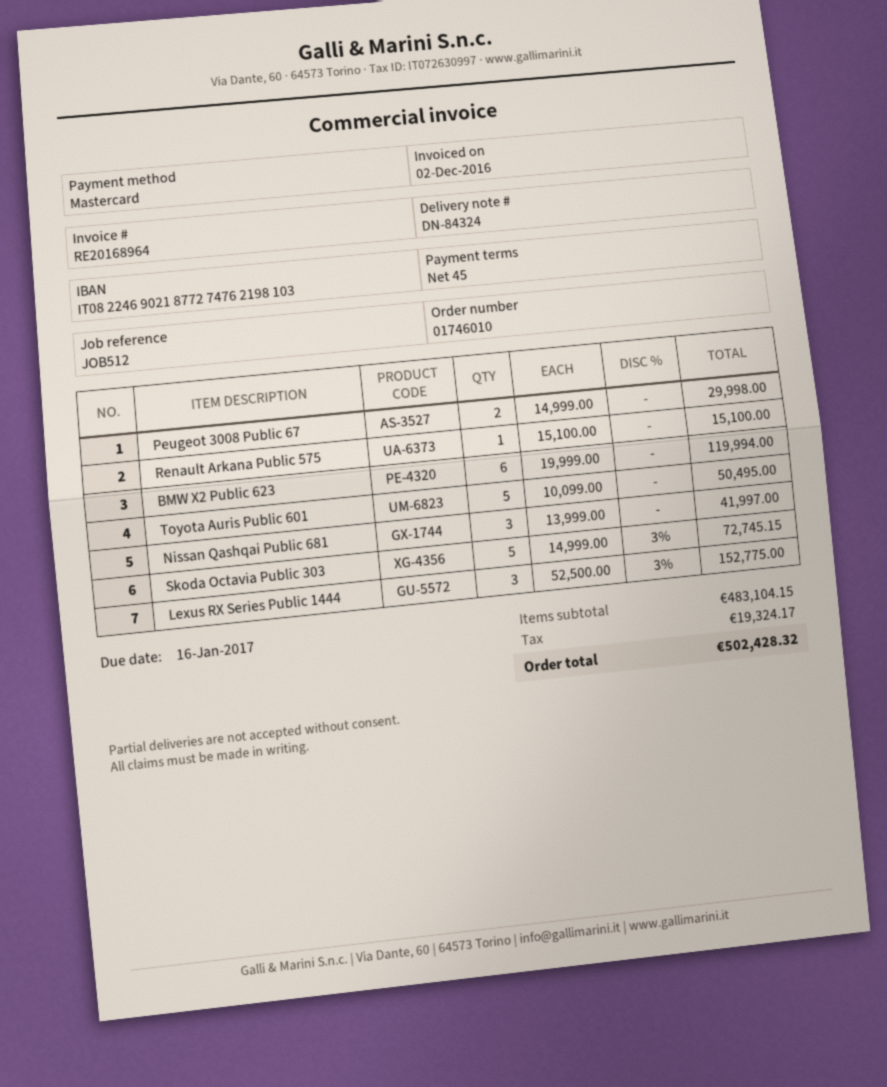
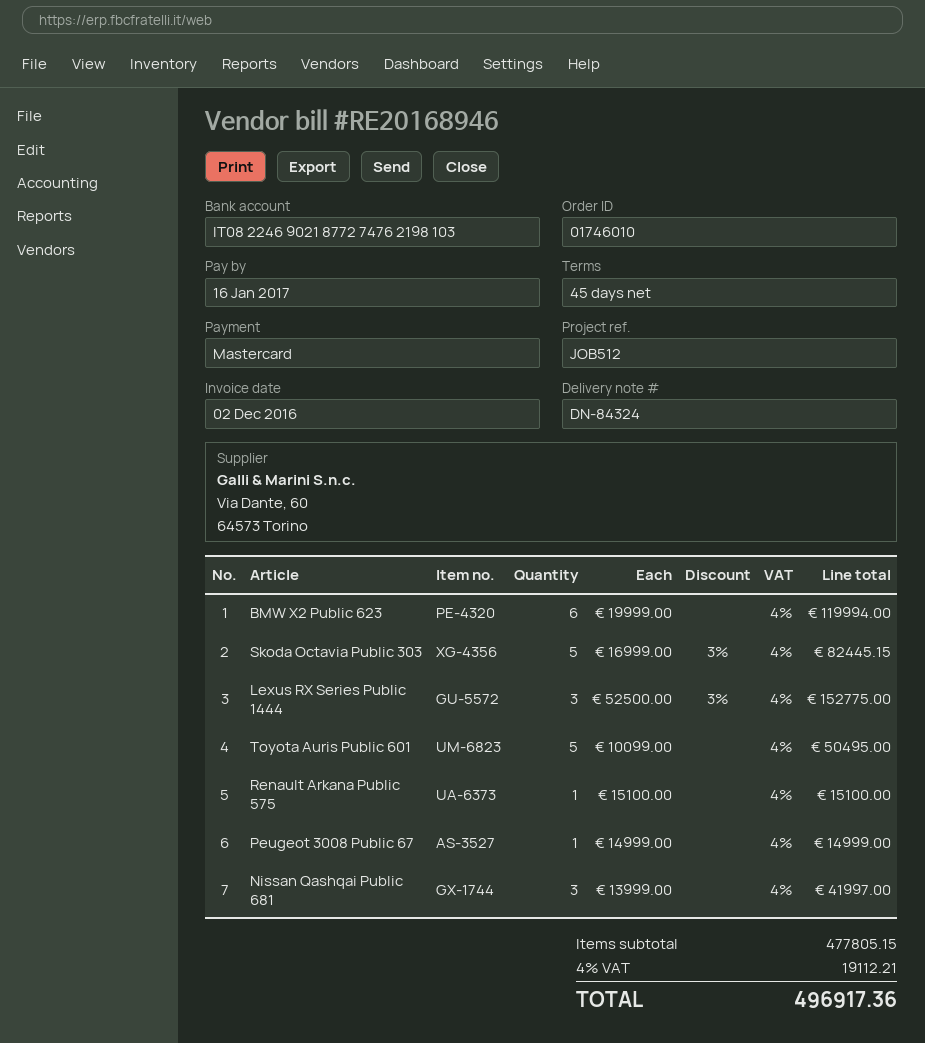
invoice number: RE20168964 -> RE20168946
Peugeot 3008 Public 67: 2 x 14999.00 = 29998.00 -> 1 x 14999.00 = 14999.00
Skoda Octavia Public 303: 5 x 14999.00 - 3% = 72745.15 -> 5 x 16999.00 - 3% = 82445.15
subtotal: 483104.15 -> 477805.15
tax: 19324.17 -> 19112.21
total: 502428.32 -> 496917.36

